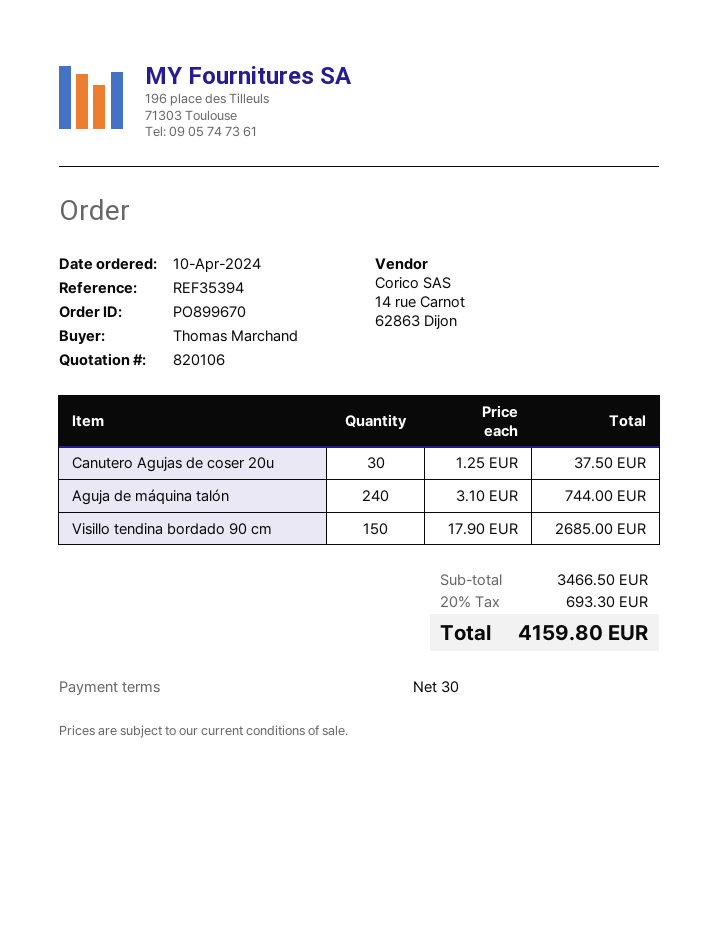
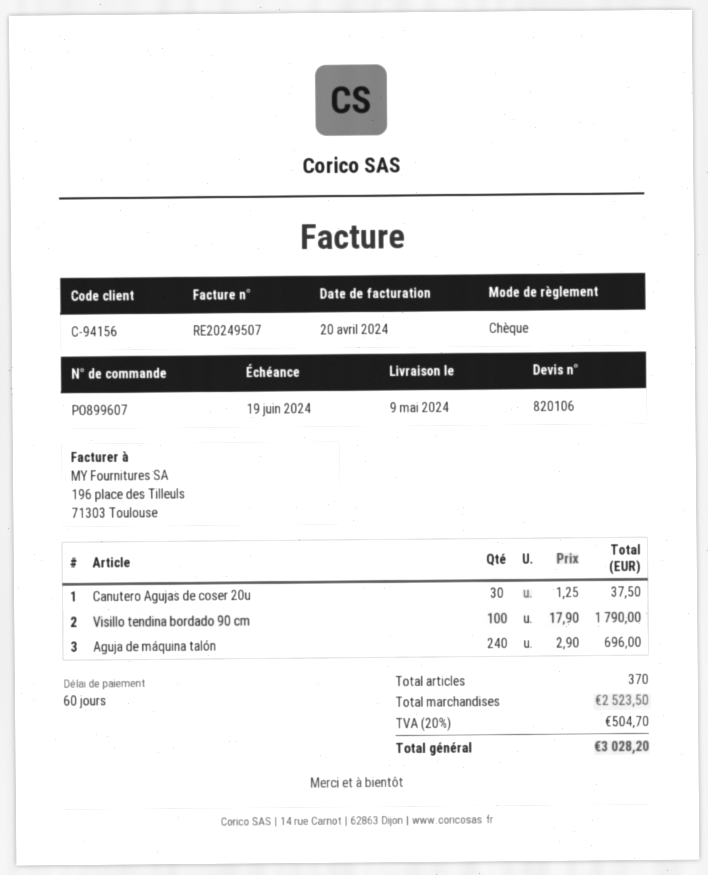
order number: PO899670 -> PO899607
payment terms: 30 days -> 60 days
Aguja de máquina talón: 240 x 3.10 = 744.00 -> 240 x 2.90 = 696.00
Visillo tendina bordado 90 cm: 150 x 17.90 = 2685.00 -> 100 x 17.90 = 1790.00
subtotal: 3466.50 -> 2523.50
tax: 20% = 693.30 -> 20% = 504.70
total: 4159.80 -> 3028.20

